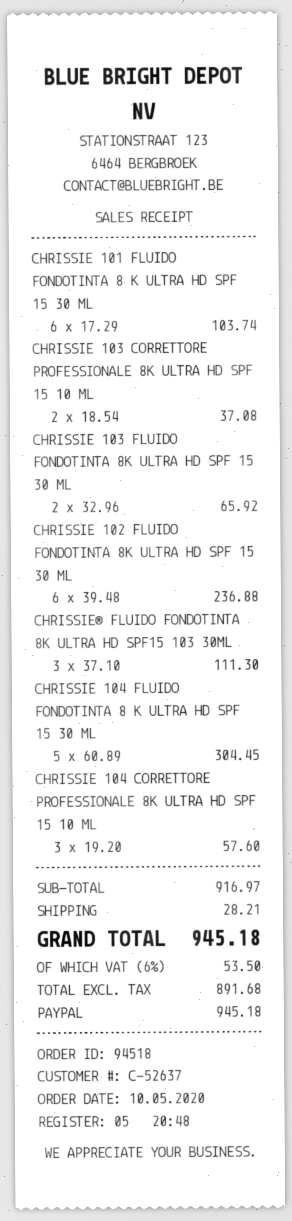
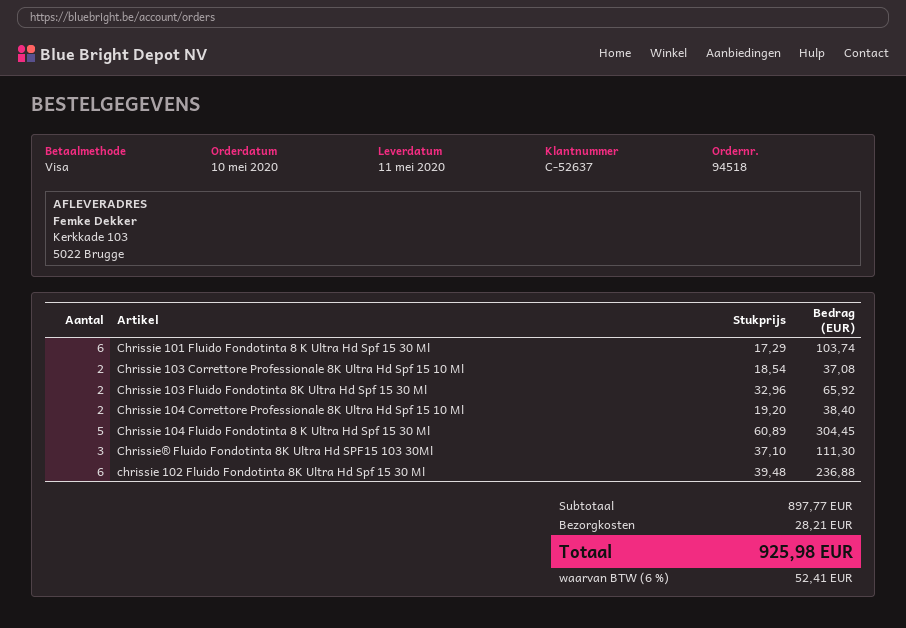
payment method: PayPal -> Visa
CHRISSIE 104 CORRETTORE PROFESSIONALE 8K ULTRA HD SPF 15 10 ML: 3 x 19.20 = 57.60 -> 2 x 19.20 = 38.40
subtotal: 916.97 -> 897.77
tax: 6% = 53.50 -> 6% = 52.41
total: 945.18 -> 925.98

